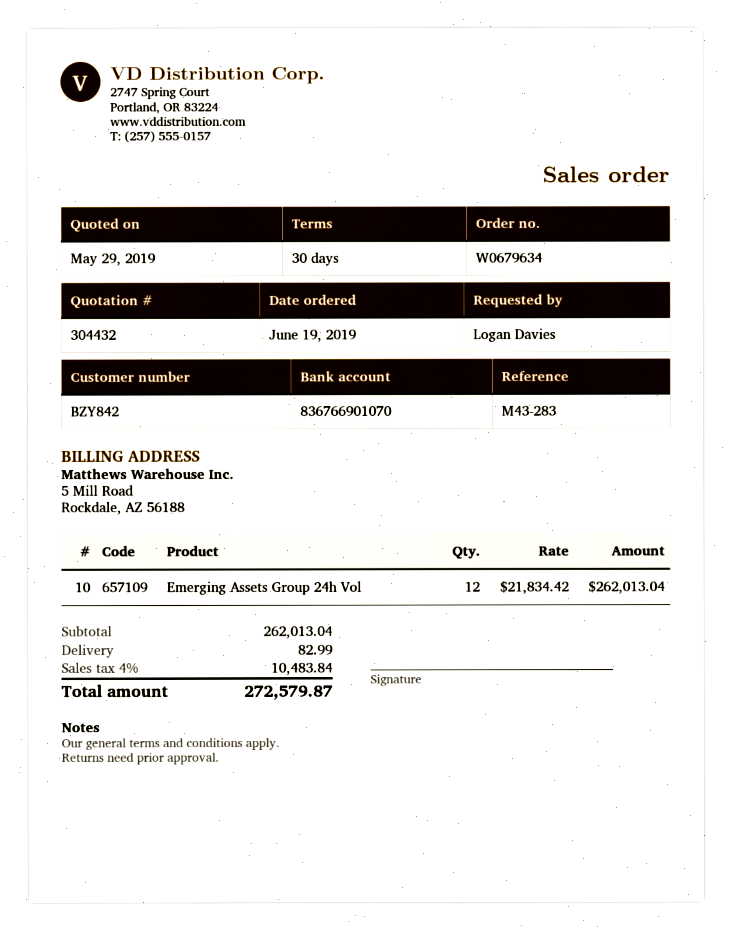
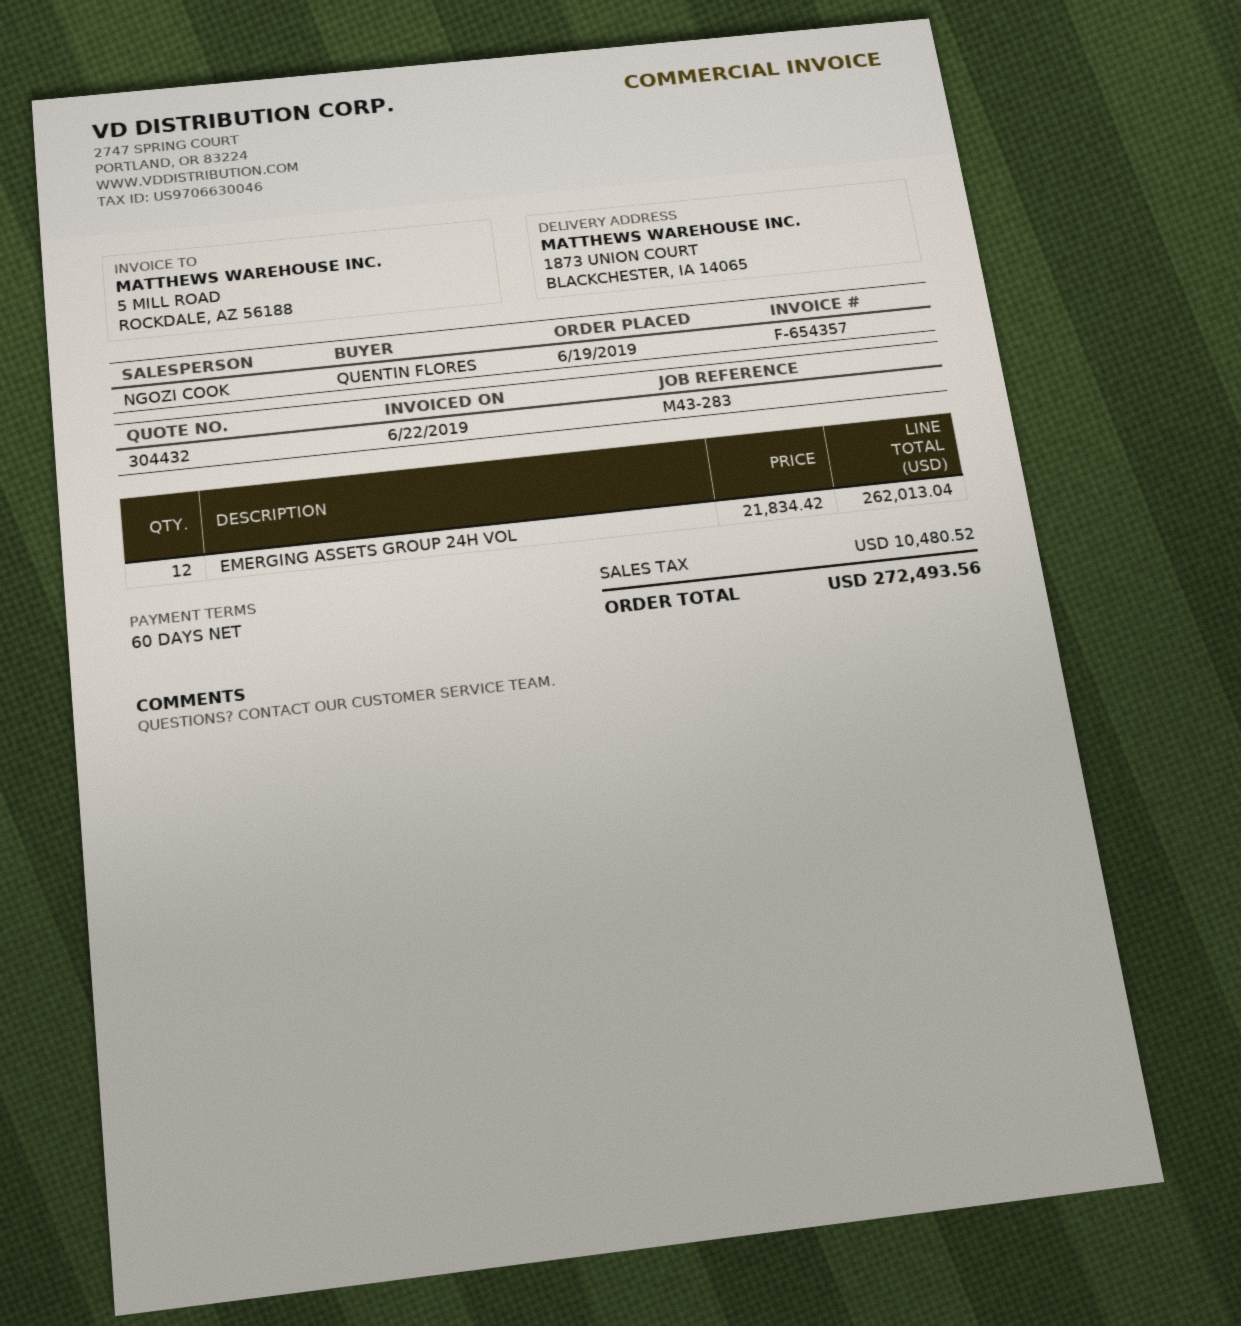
payment terms: 30 days -> 60 days
ordered by: Logan Davies -> QUENTIN FLORES
shipping: 82.99 -> none
tax: 10483.84 -> 10480.52
total: 272579.87 -> 272493.56

